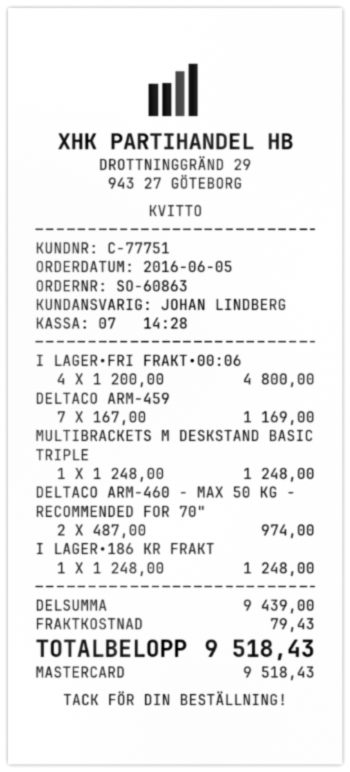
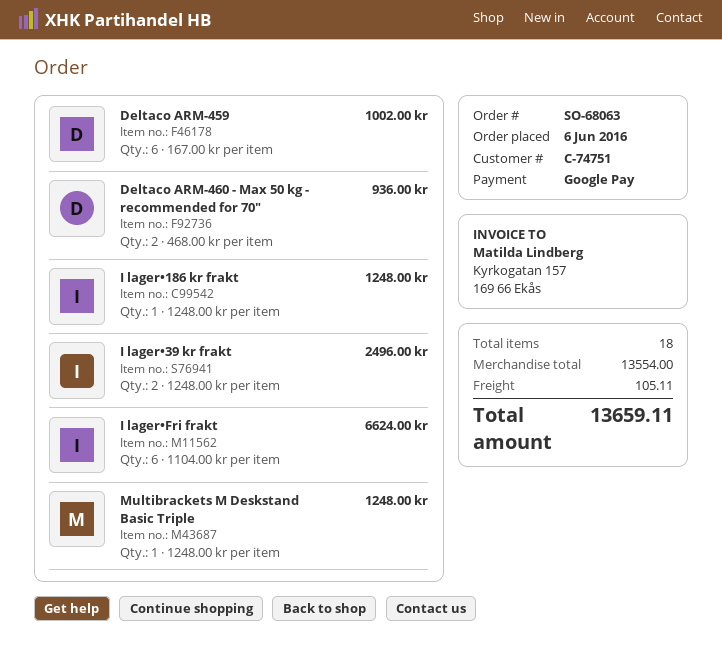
order number: SO-60863 -> SO-68063
order date: 2016-06-05 -> 2016-06-06
customer number: C-77751 -> C-74751
payment method: Mastercard -> Google Pay
I LAGER•FRI FRAKT•00:06: 4 x 1200.00 = 4800.00 -> none
DELTACO ARM-459: 7 x 167.00 = 1169.00 -> 6 x 167.00 = 1002.00
DELTACO ARM-460 - MAX 50 KG - RECOMMENDED FOR 70": 2 x 487.00 = 974.00 -> 2 x 468.00 = 936.00
I lager•39 kr frakt: none -> 2 x 1248.00 = 2496.00
I lager•Fri frakt: none -> 6 x 1104.00 = 6624.00
subtotal: 9439.00 -> 13554.00
shipping: 79.43 -> 105.11
total: 9518.43 -> 13659.11

